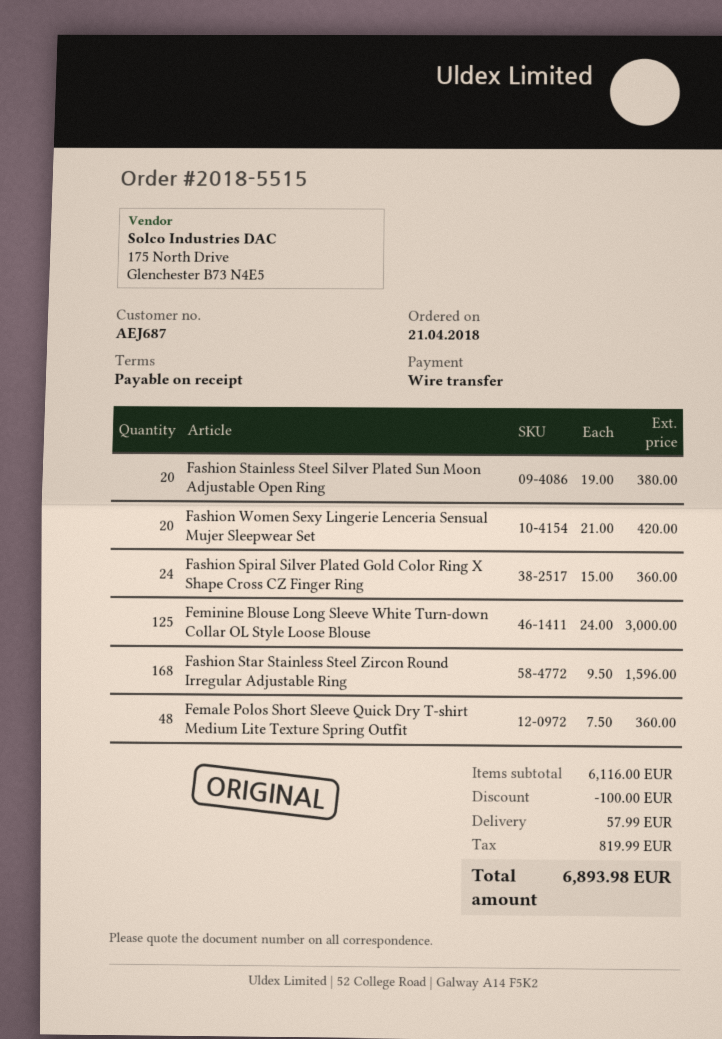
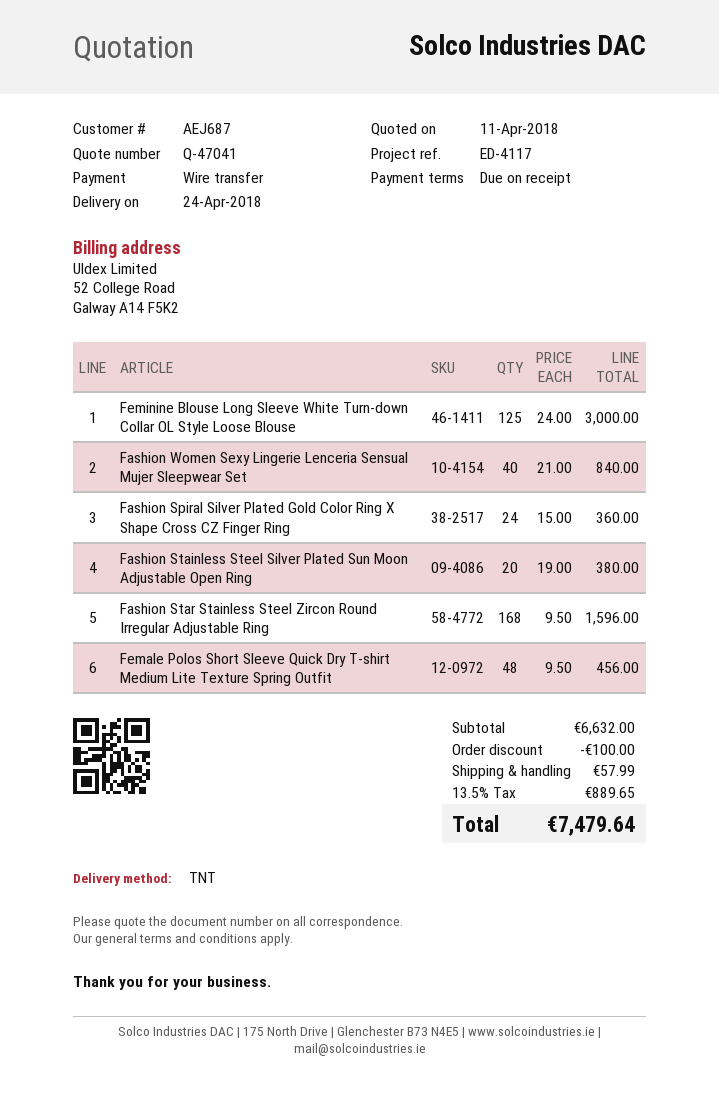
Fashion Women Sexy Lingerie Lenceria Sensual Mujer Sleepwear Set: 20 x 21.00 = 420.00 -> 40 x 21.00 = 840.00
Female Polos Short Sleeve Quick Dry T-shirt Medium Lite Texture Spring Outfit: 48 x 7.50 = 360.00 -> 48 x 9.50 = 456.00
subtotal: 6116.00 -> 6632.00
tax: 819.99 -> 889.65
total: 6893.98 -> 7479.64

